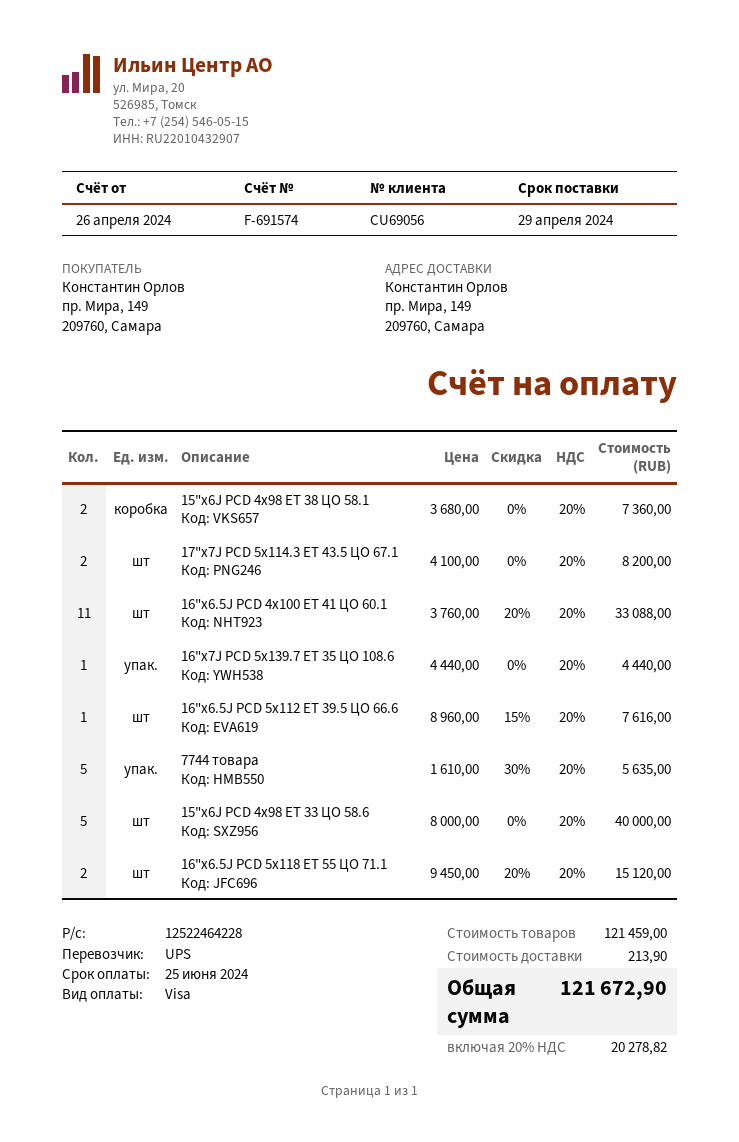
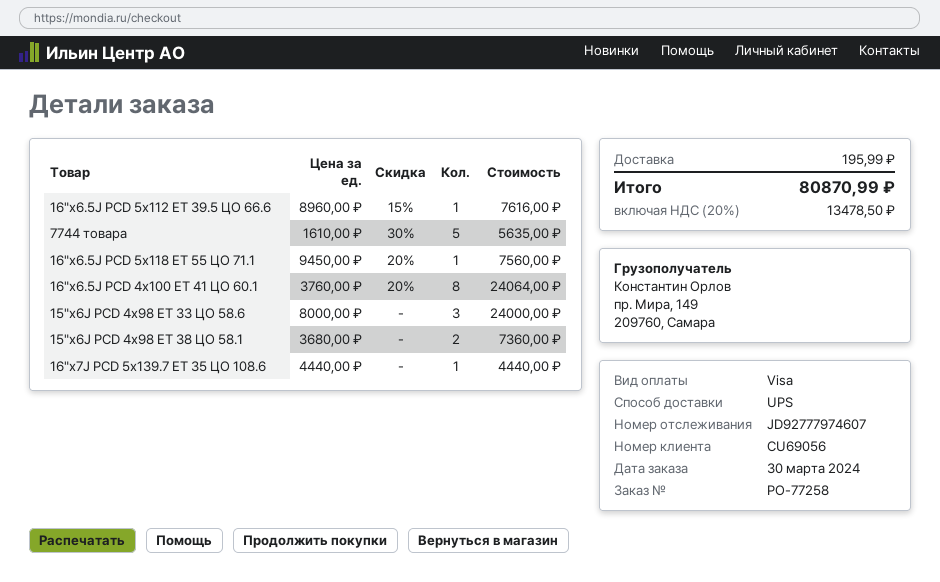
17"x7J PCD 5x114.3 ЕТ 43.5 ЦО 67.1: 2 x 4100.00 = 8200.00 -> none
16"x6.5J PCD 4x100 ЕТ 41 ЦО 60.1: 11 x 3760.00 - 20% = 33088.00 -> 8 x 3760.00 - 20% = 24064.00
15"x6J PCD 4x98 ЕТ 33 ЦО 58.6: 5 x 8000.00 = 40000.00 -> 3 x 8000.00 = 24000.00
16"x6.5J PCD 5x118 ЕТ 55 ЦО 71.1: 2 x 9450.00 - 20% = 15120.00 -> 1 x 9450.00 - 20% = 7560.00
shipping: 213.90 -> 195.99
tax: 20% = 20278.82 -> 20% = 13478.50
total: 121672.90 -> 80870.99

